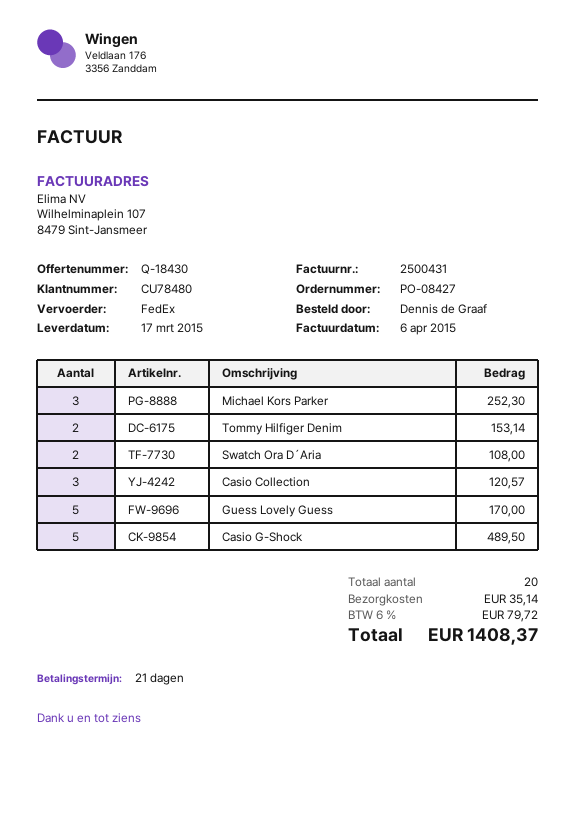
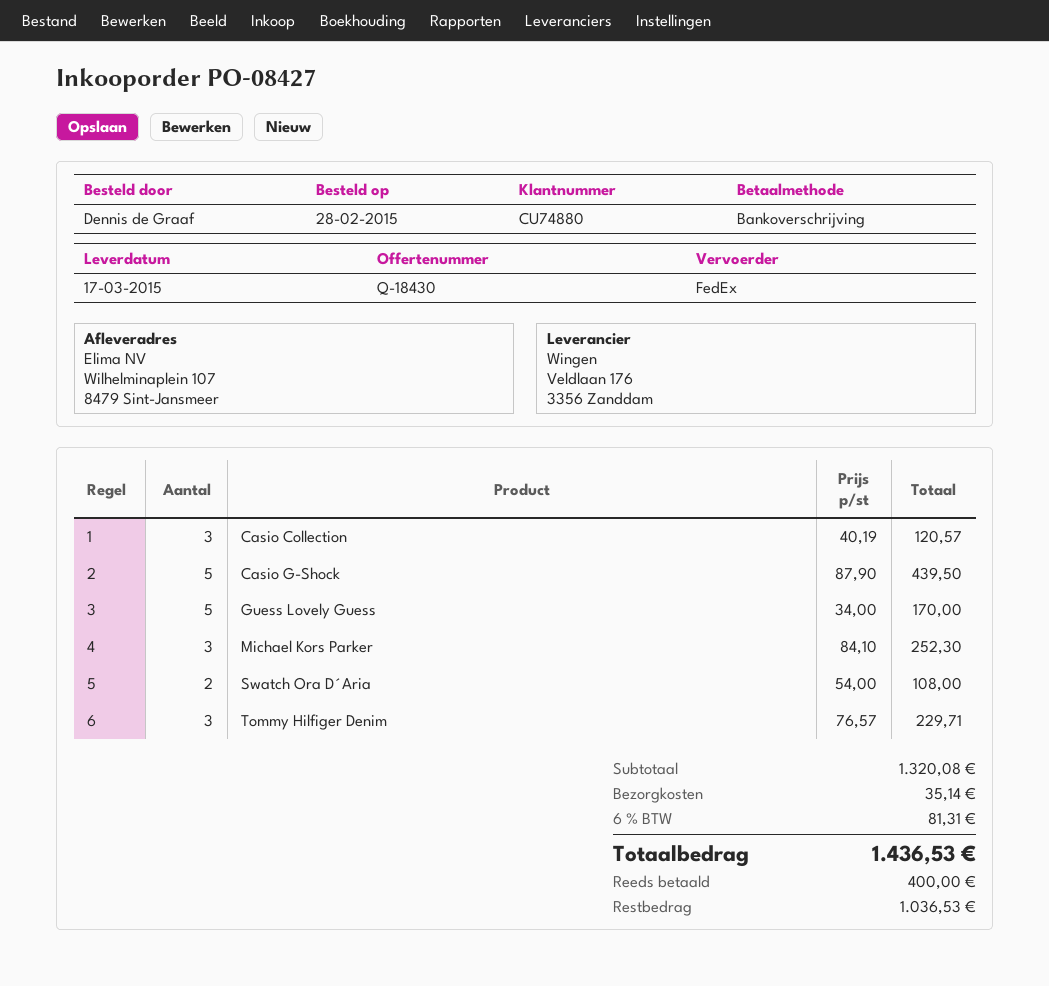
customer number: CU78480 -> CU74880
Tommy Hilfiger Denim: 2 for 153.14 -> 3 for 229.71
Casio G-Shock: 5 for 489.50 -> 5 for 439.50
tax: 6% = 79.72 -> 6% = 81.31
total: 1408.37 -> 1436.53

